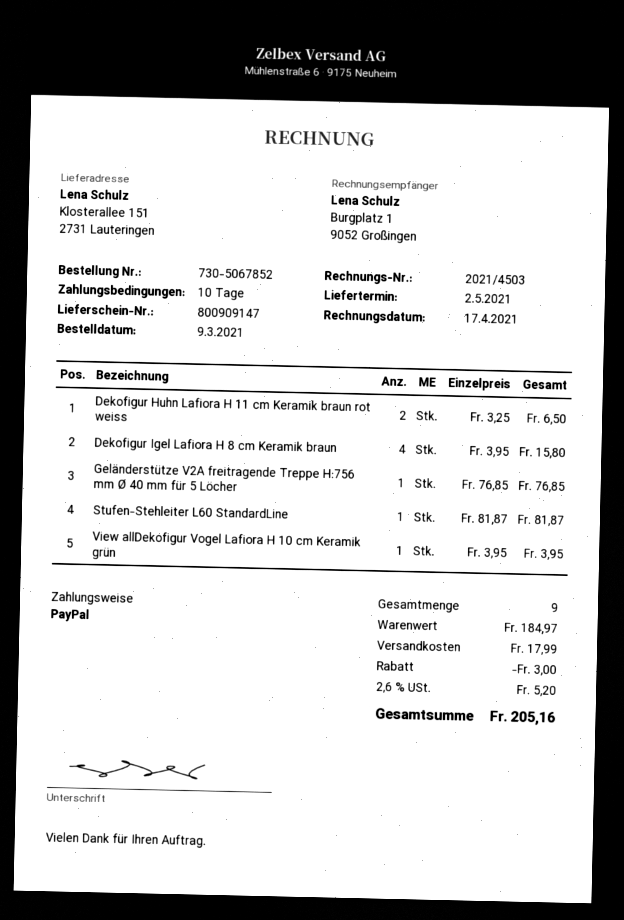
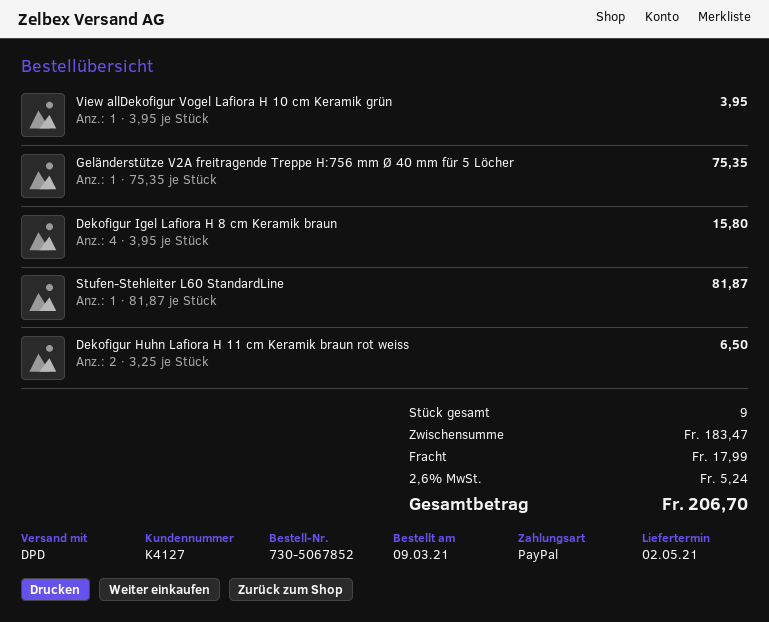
Geländerstütze V2A freitragende Treppe H:756 mm Ø 40 mm für 5 Löcher: 1 x 76.85 = 76.85 -> 1 x 75.35 = 75.35
subtotal: 184.97 -> 183.47
discount: 3.00 -> none
tax: 2.6% = 5.20 -> 2.6% = 5.24
total: 205.16 -> 206.70

